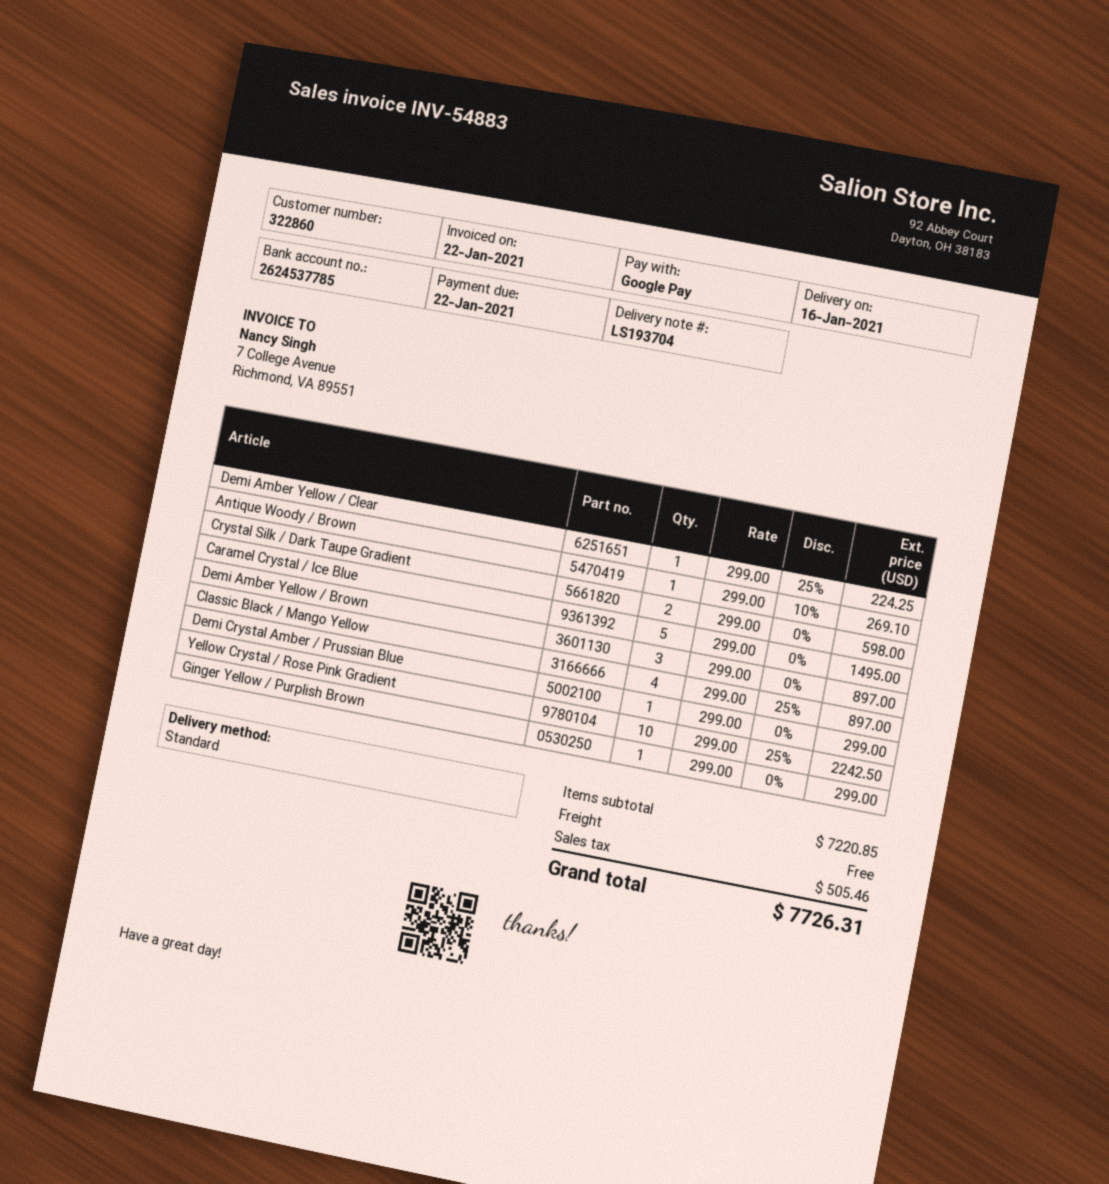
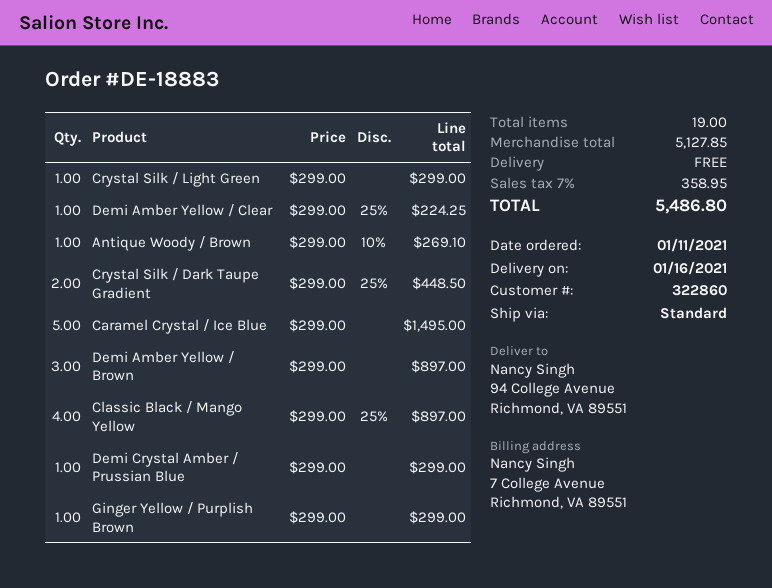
Crystal Silk / Dark Taupe Gradient: 2 x 299.00 = 598.00 -> 2 x 299.00 - 25% = 448.50
Yellow Crystal / Rose Pink Gradient: 10 x 299.00 - 25% = 2242.50 -> none
Crystal Silk / Light Green: none -> 1 x 299.00 = 299.00
subtotal: 7220.85 -> 5127.85
tax: 505.46 -> 358.95
total: 7726.31 -> 5486.80

